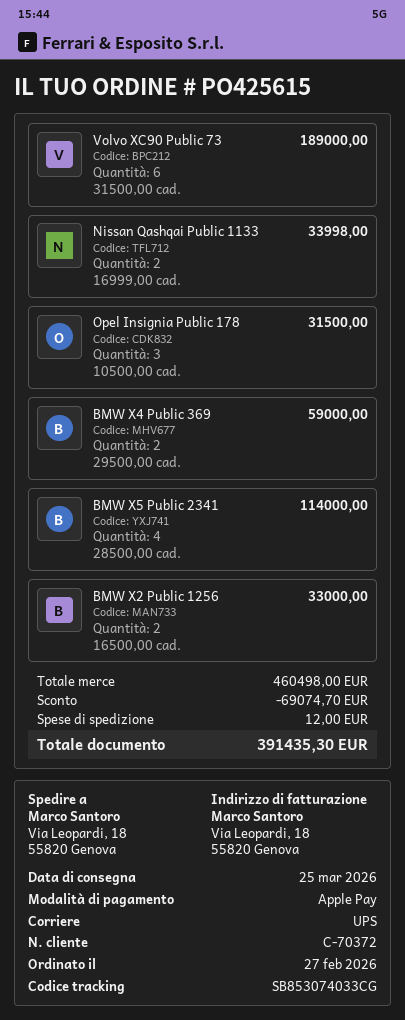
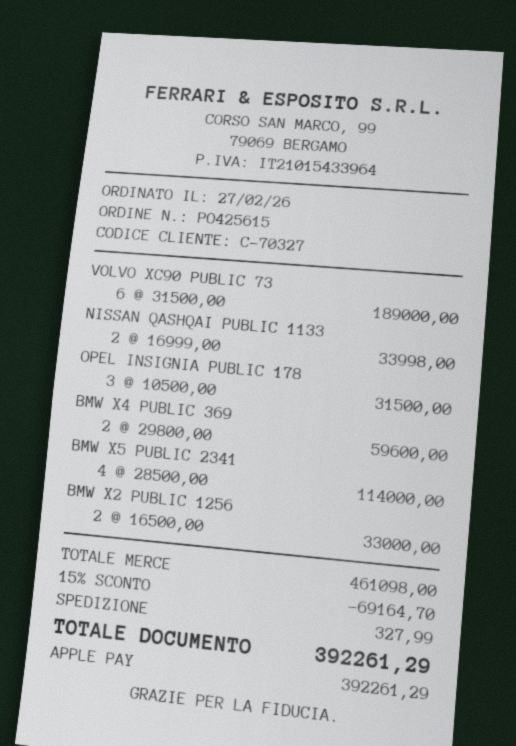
customer number: C-70372 -> C-70327
BMW X4 Public 369: 2 x 29500.00 = 59000.00 -> 2 x 29800.00 = 59600.00
subtotal: 460498.00 -> 461098.00
discount: 69074.70 -> 69164.70
shipping: 12.00 -> 327.99
total: 391435.30 -> 392261.29

